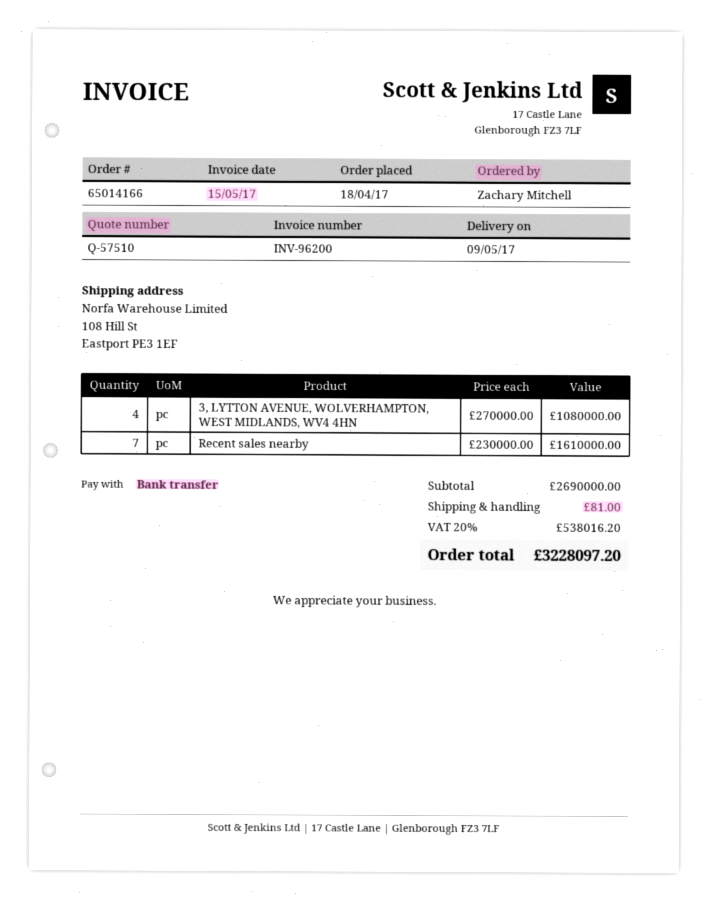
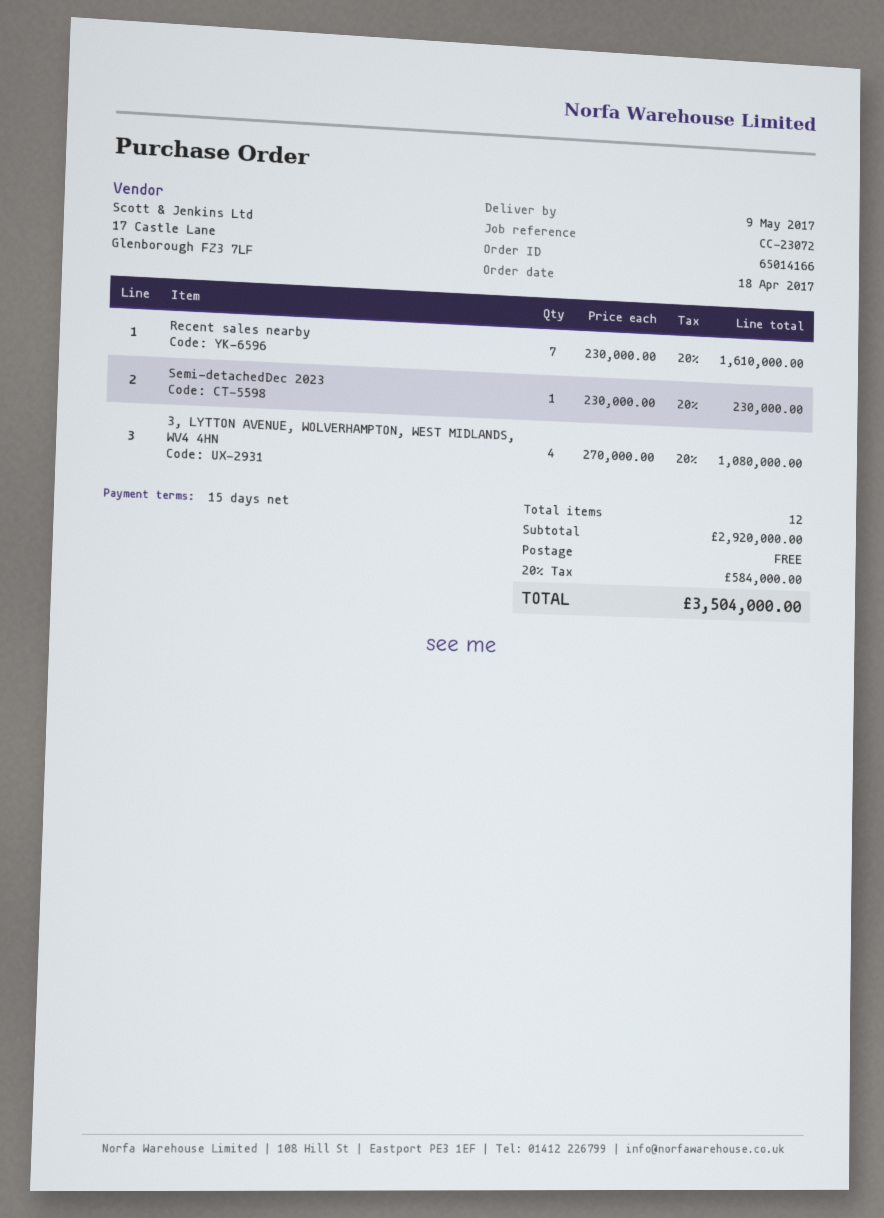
Semi-detachedDec 2023: none -> 1 x 230000.00 = 230000.00
subtotal: 2690000.00 -> 2920000.00
shipping: 81.00 -> 0.00
tax: 20% = 538016.20 -> 20% = 584000.00
total: 3228097.20 -> 3504000.00

